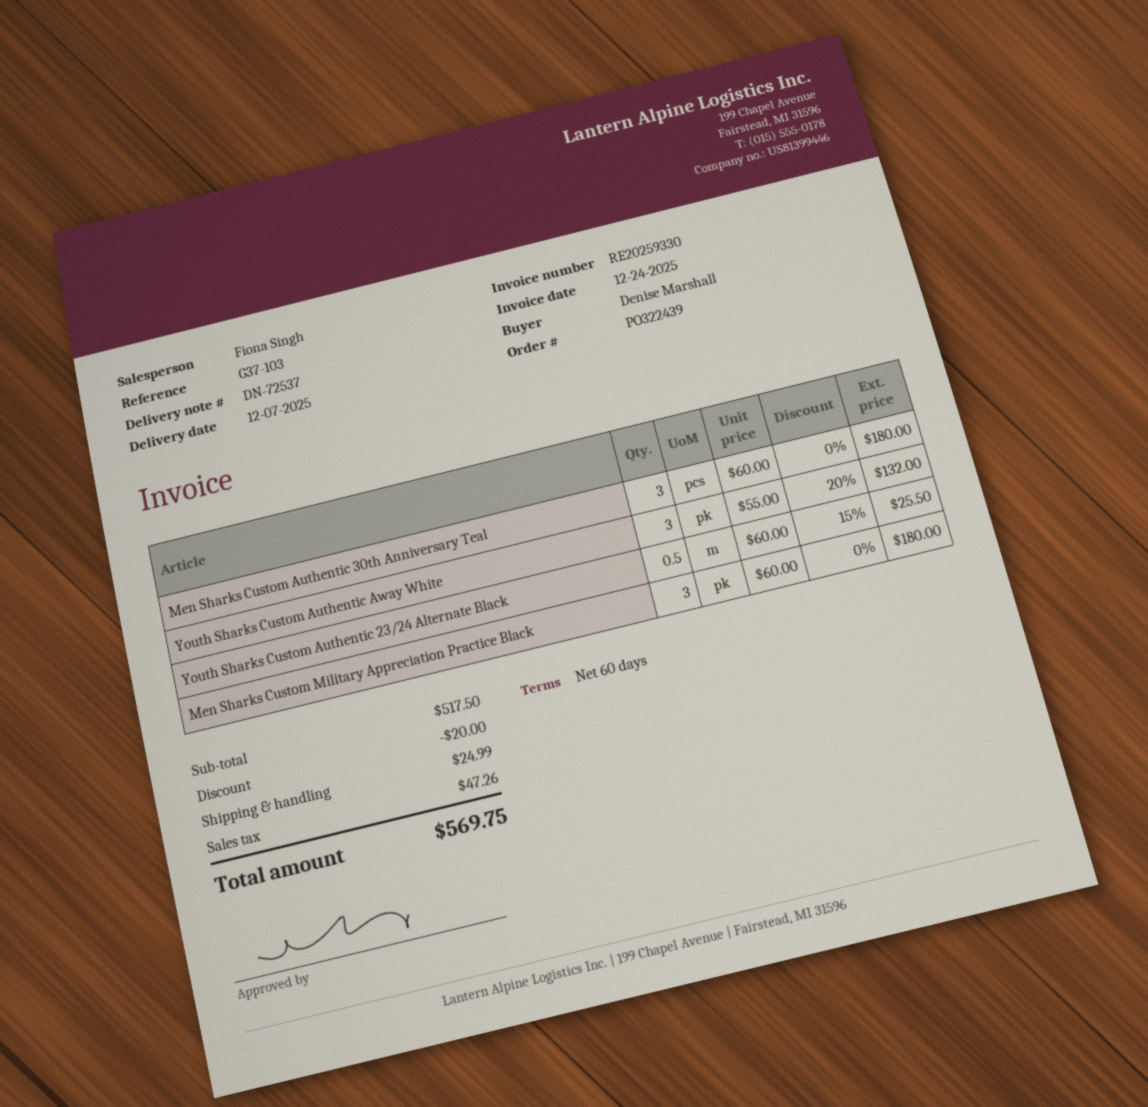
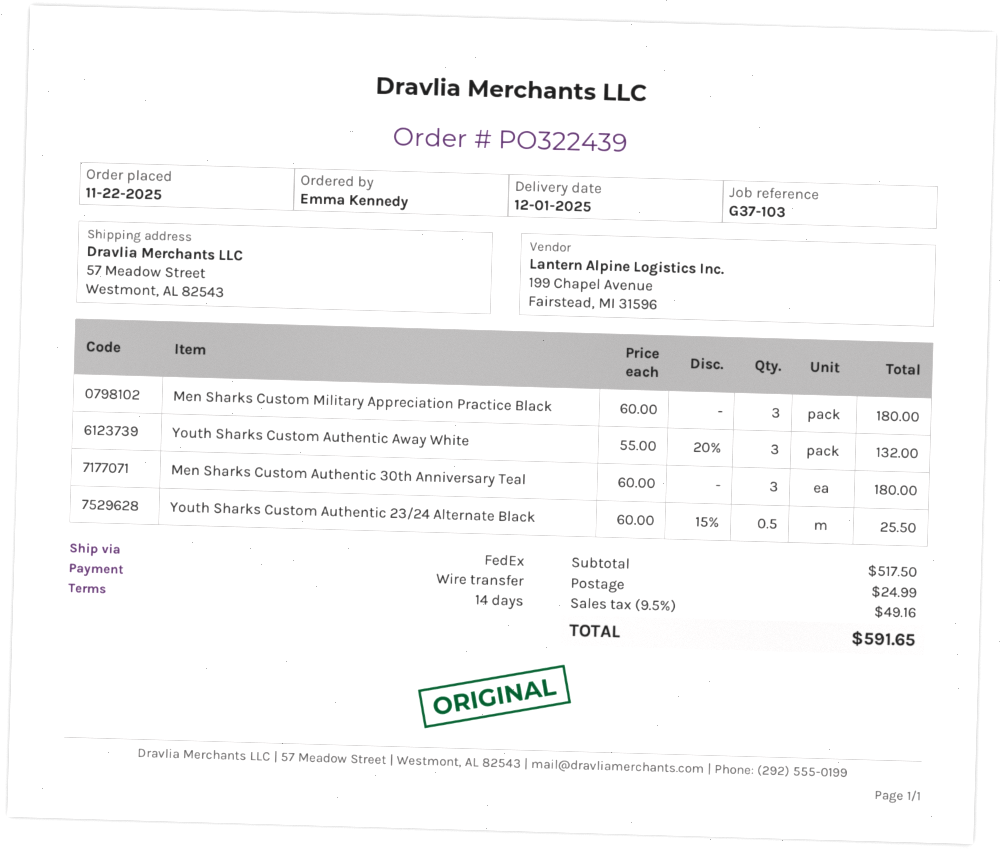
delivery date: 2025-12-07 -> 2025-12-01
payment terms: 60 days -> 14 days
ordered by: Denise Marshall -> Emma Kennedy
discount: 20.00 -> none
tax: 47.26 -> 49.16
total: 569.75 -> 591.65

